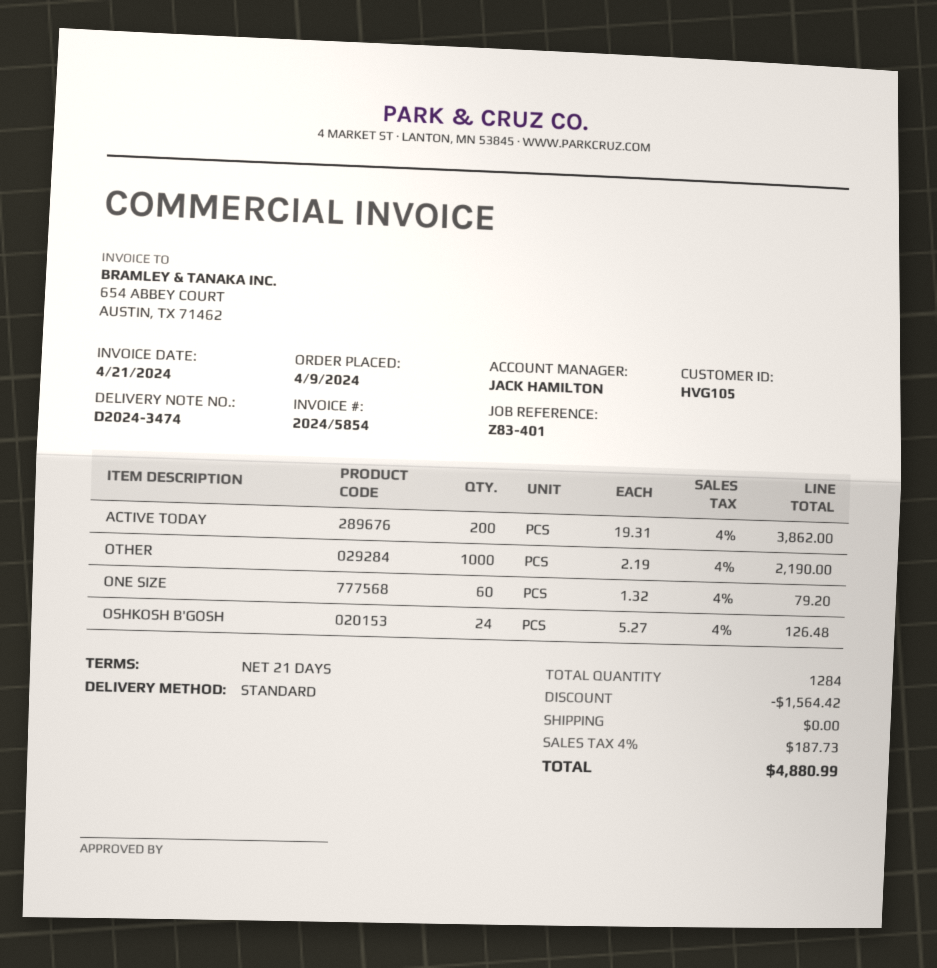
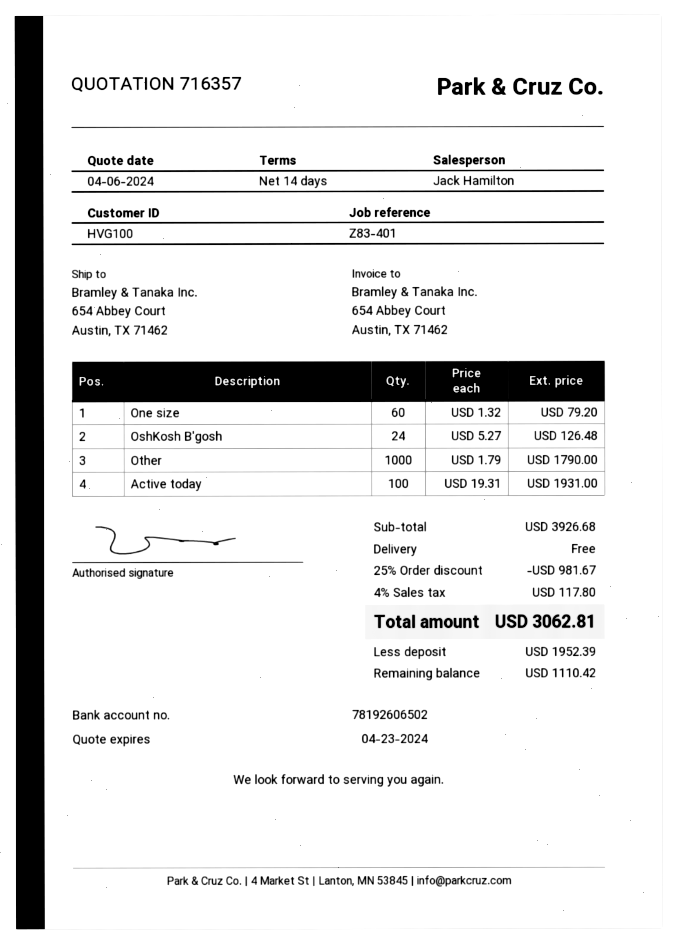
payment terms: 21 days -> 14 days
customer number: HVG105 -> HVG100
ACTIVE TODAY: 200 x 19.31 = 3862.00 -> 100 x 19.31 = 1931.00
OTHER: 1000 x 2.19 = 2190.00 -> 1000 x 1.79 = 1790.00
discount: 1564.42 -> 981.67
tax: 4% = 187.73 -> 4% = 117.80
total: 4880.99 -> 3062.81

